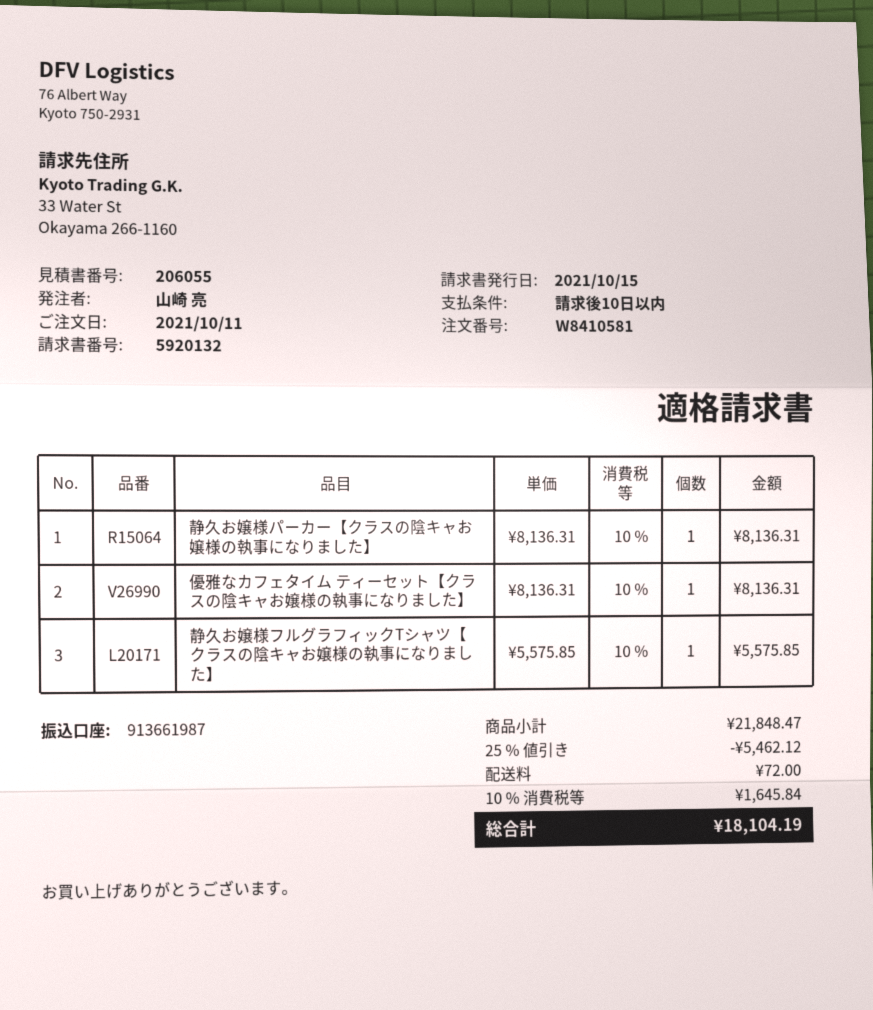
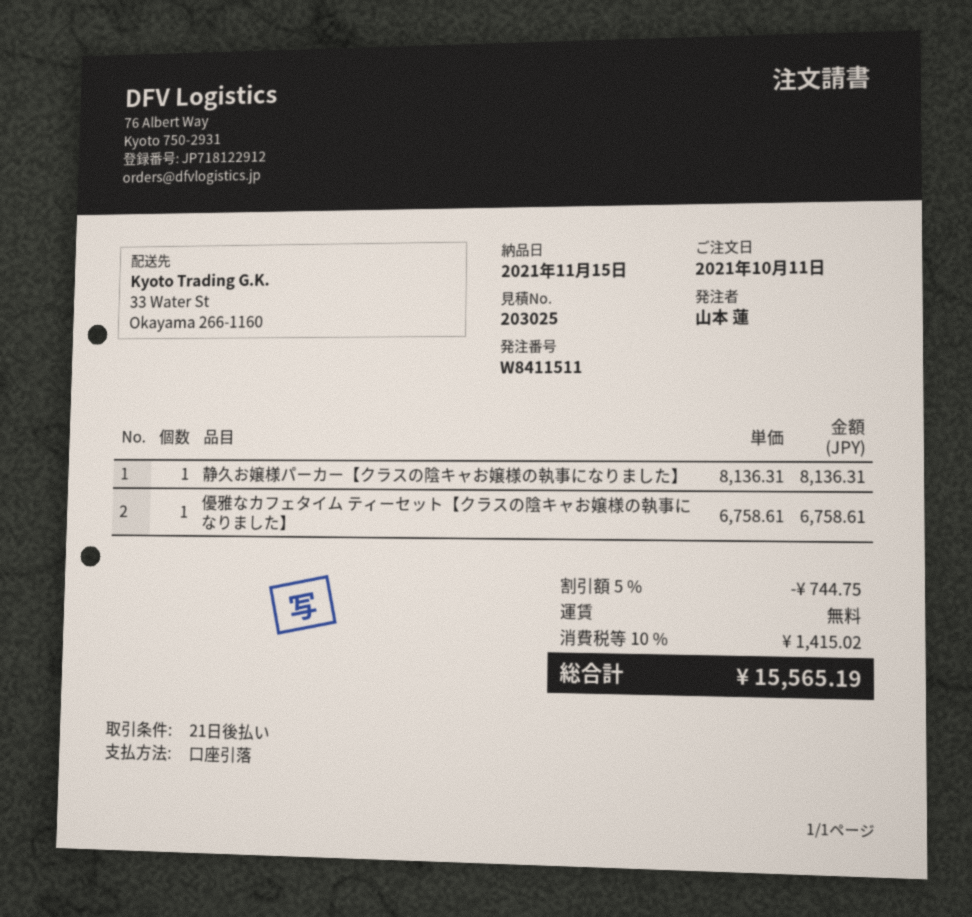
quote number: 206055 -> 203025
order number: W8410581 -> W8411511
payment terms: 10 days -> 21 days
ordered by: 山崎 亮 -> 山本 蓮
優雅なカフェタイム ティーセット【クラスの陰キャお嬢様の執事になりました】: 1 x 8136.31 = 8136.31 -> 1 x 6758.61 = 6758.61
静久お嬢様フルグラフィックTシャツ【クラスの陰キャお嬢様の執事になりました】: 1 x 5575.85 = 5575.85 -> none
discount: 25% = 5462.12 -> 5% = 744.75
shipping: 72.00 -> 0.00
tax: 10% = 1645.84 -> 10% = 1415.02
total: 18104.19 -> 15565.19

